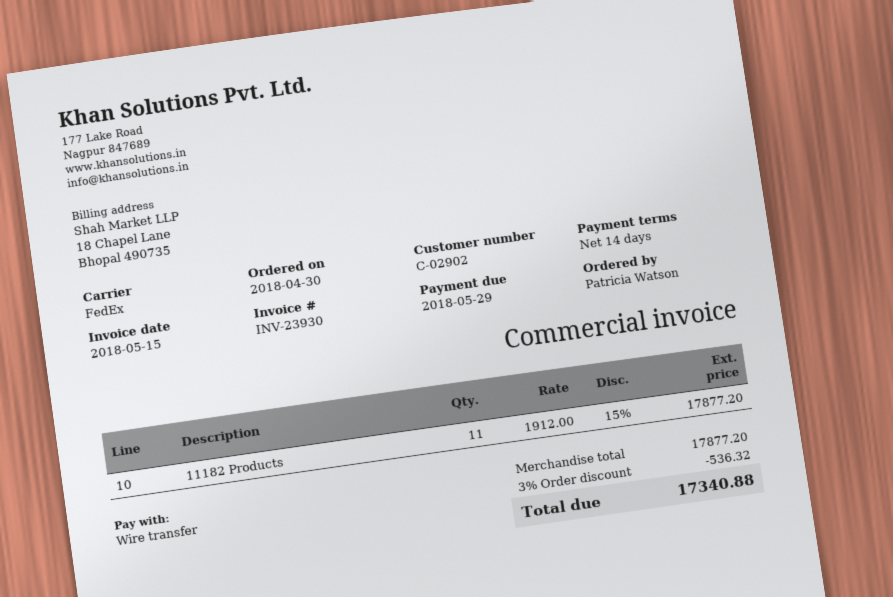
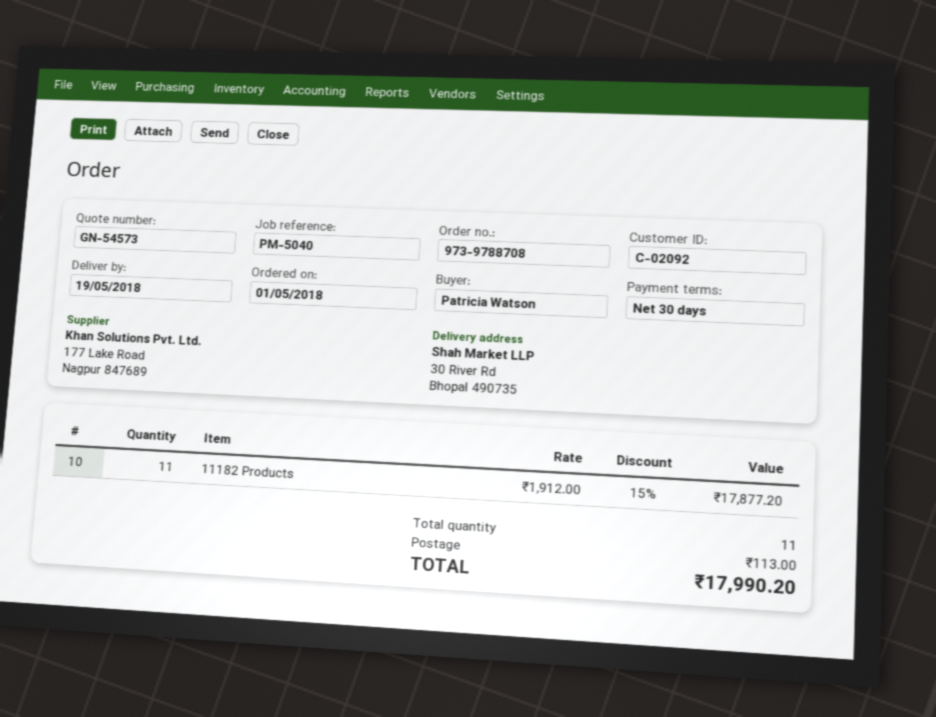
order date: 2018-04-30 -> 2018-05-01
payment terms: 14 days -> 30 days
customer number: C-02902 -> C-02092
discount: 3% = 536.32 -> none
shipping: none -> 113.00
total: 17340.88 -> 17990.20

